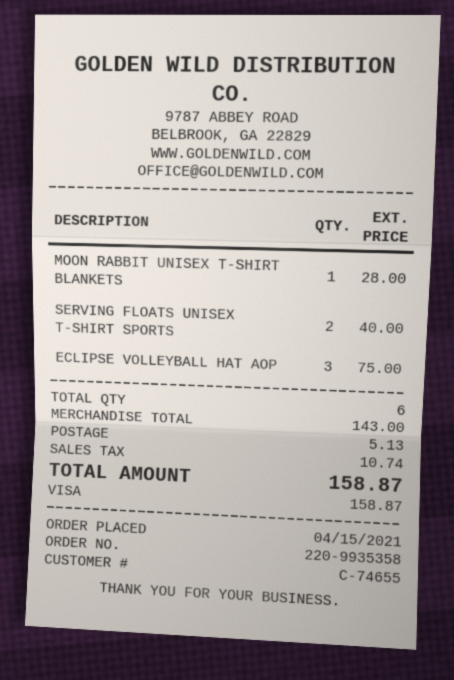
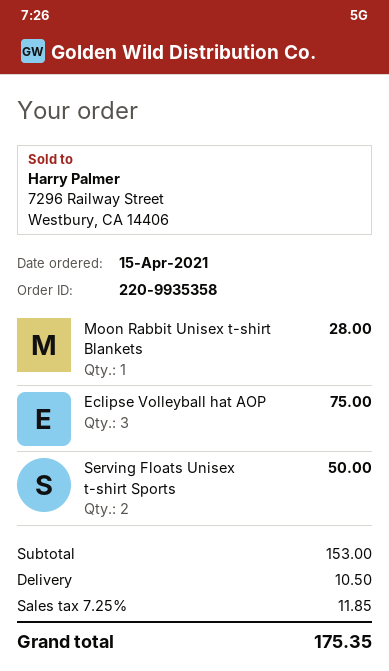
SERVING FLOATS UNISEX T-SHIRT SPORTS: 2 for 40.00 -> 2 for 50.00
subtotal: 143.00 -> 153.00
shipping: 5.13 -> 10.50
tax: 10.74 -> 11.85
total: 158.87 -> 175.35

